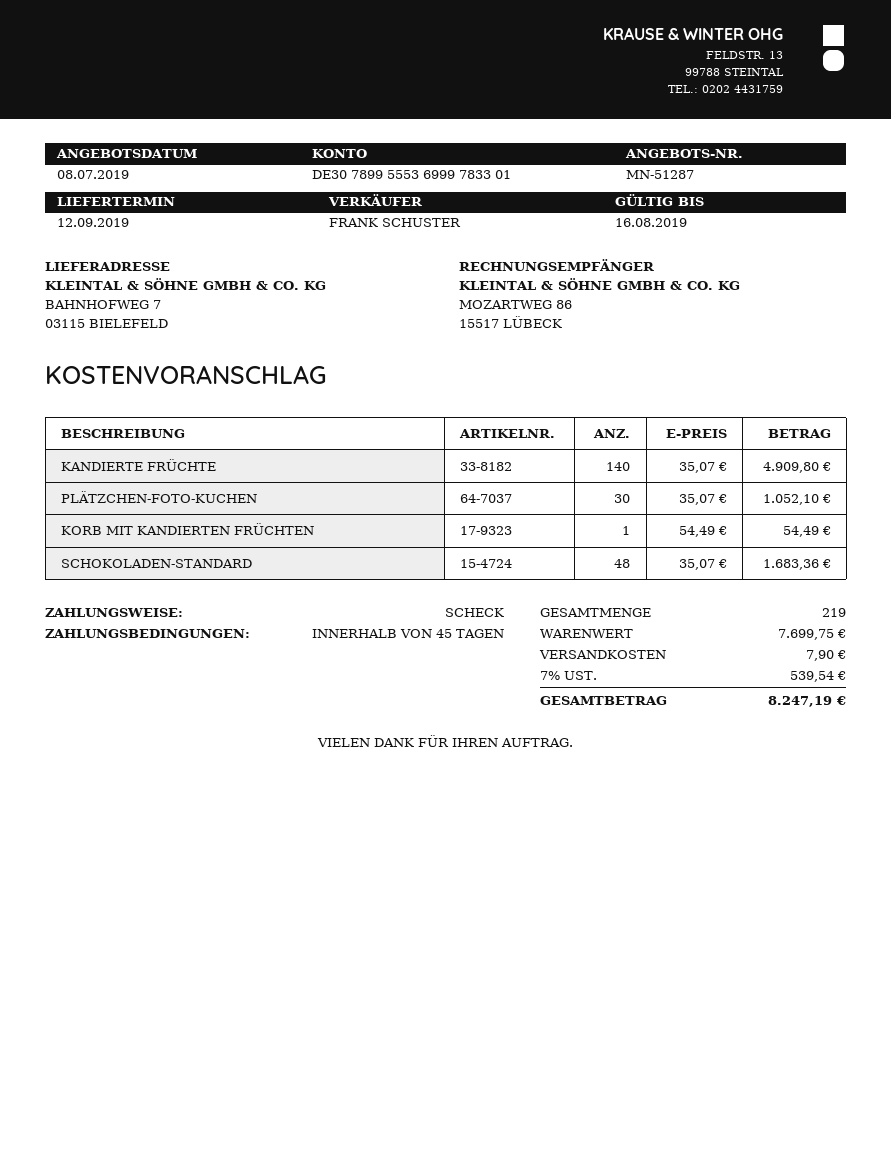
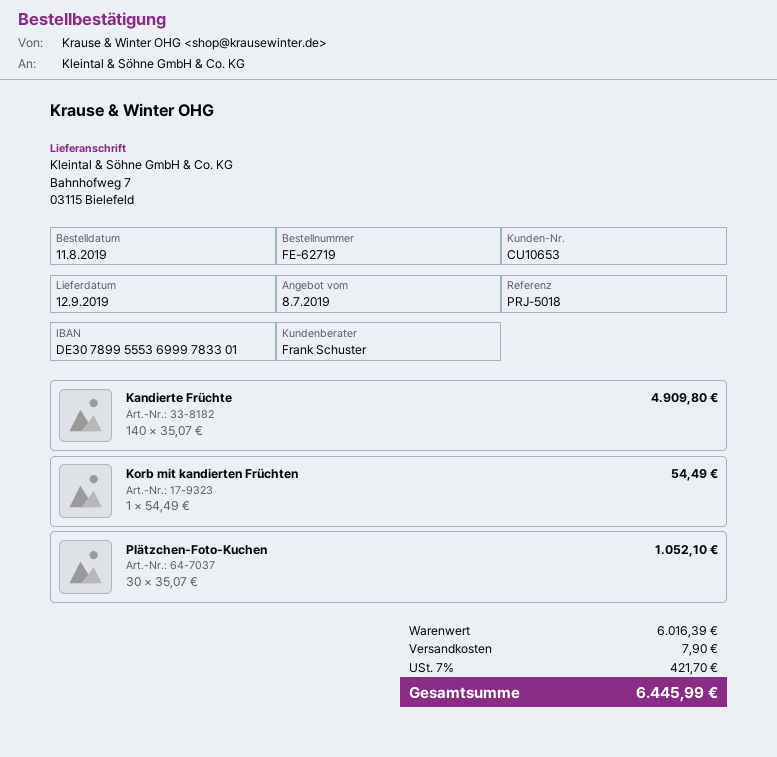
SCHOKOLADEN-STANDARD: 48 x 35.07 = 1683.36 -> none
subtotal: 7699.75 -> 6016.39
tax: 7% = 539.54 -> 7% = 421.70
total: 8247.19 -> 6445.99

